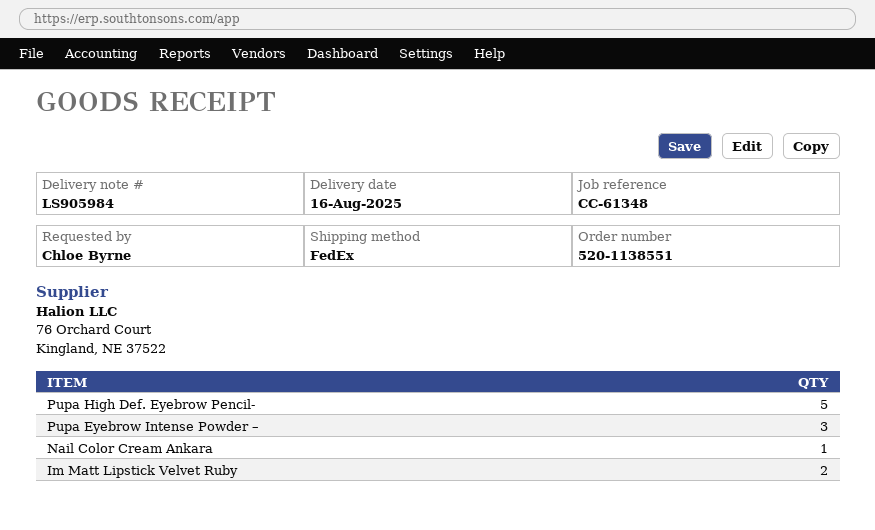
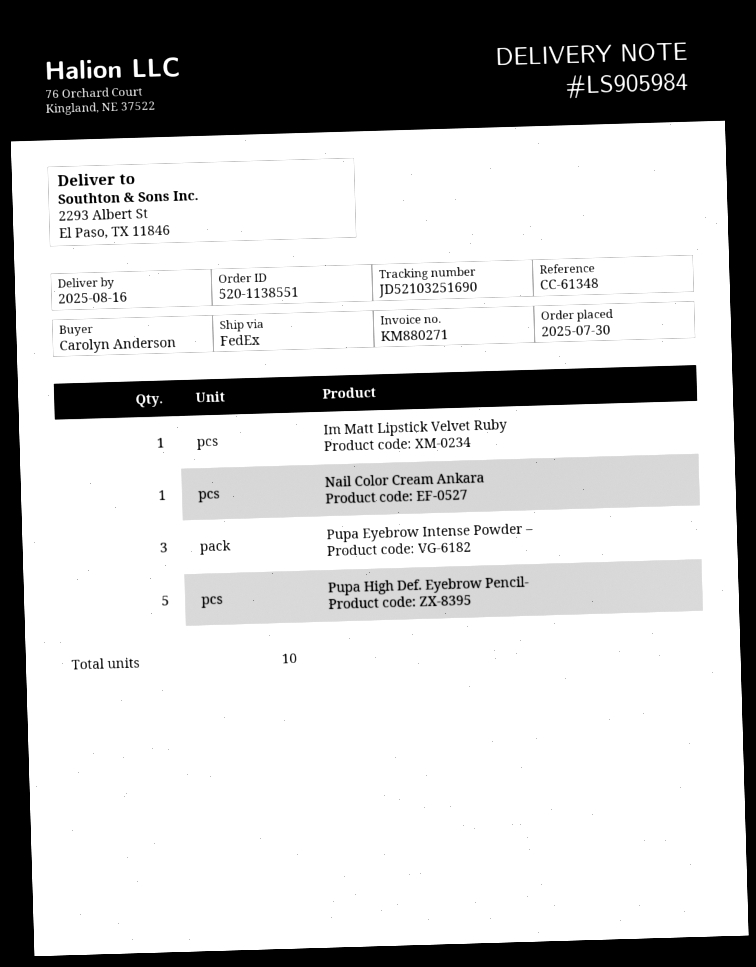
ordered by: Chloe Byrne -> Carolyn Anderson
Im Matt Lipstick Velvet Ruby: 2 -> 1

